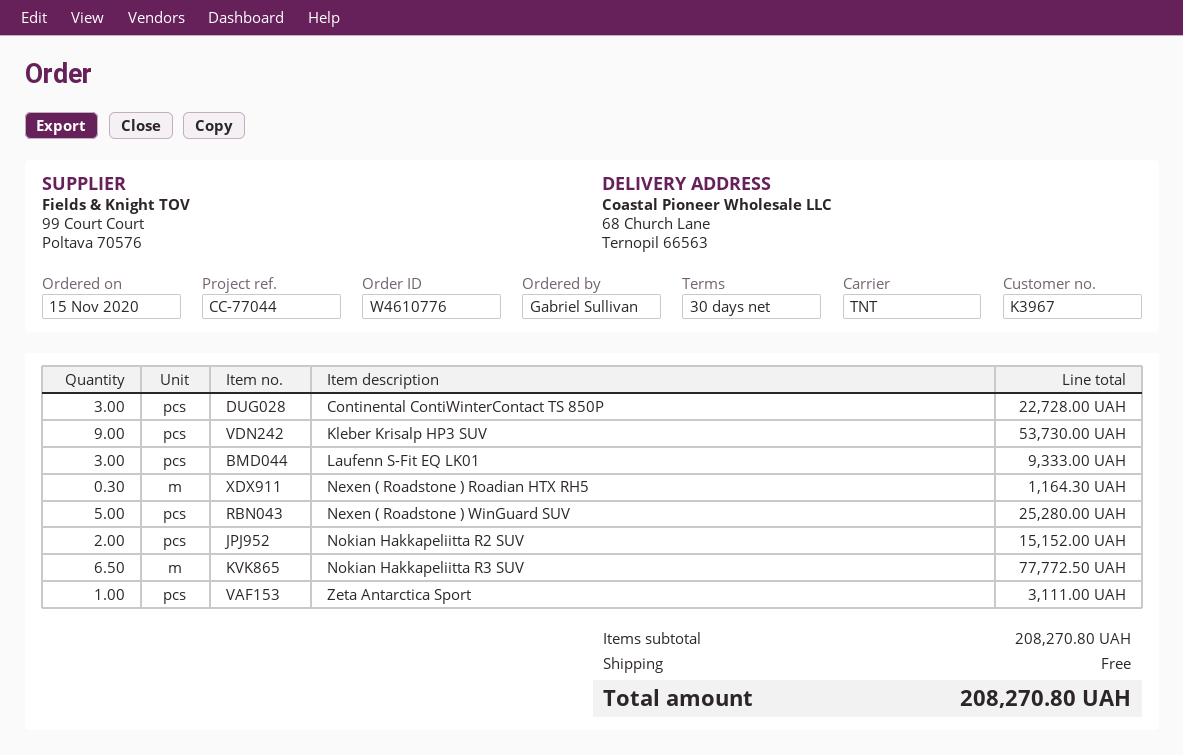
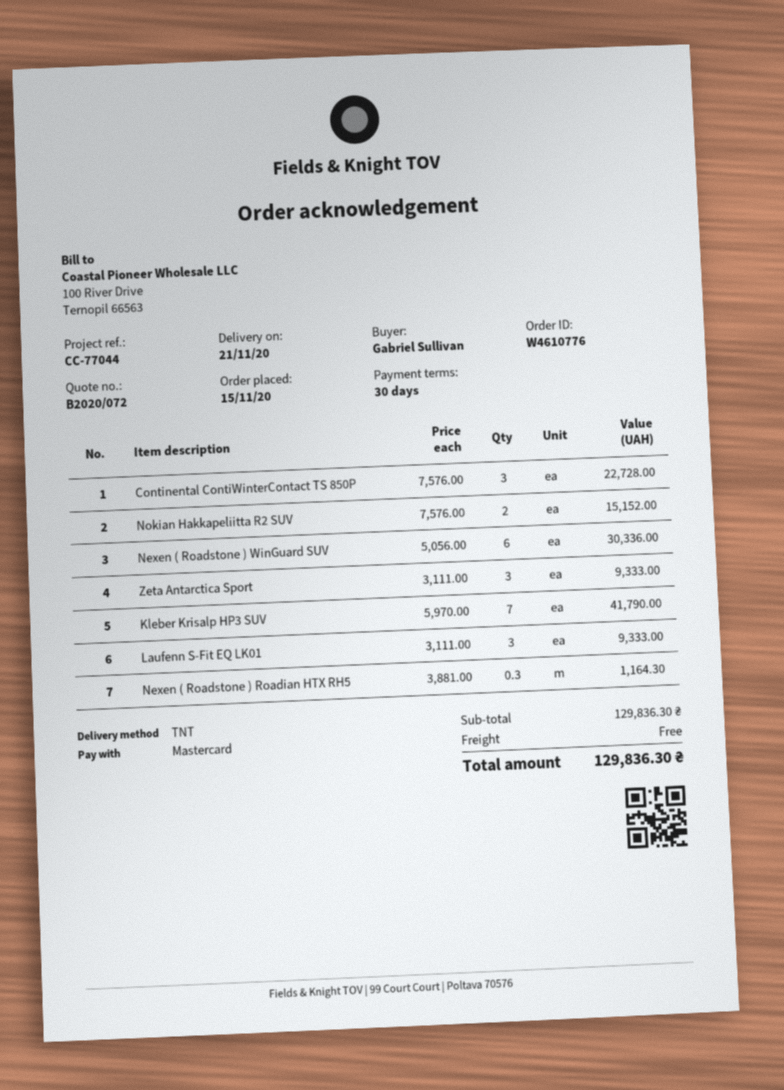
Kleber Krisalp HP3 SUV: 9 for 53730.00 -> 7 for 41790.00
Nexen ( Roadstone ) WinGuard SUV: 5 for 25280.00 -> 6 for 30336.00
Nokian Hakkapeliitta R3 SUV: 6.5 for 77772.50 -> none
Zeta Antarctica Sport: 1 for 3111.00 -> 3 for 9333.00
subtotal: 208270.80 -> 129836.30
total: 208270.80 -> 129836.30

